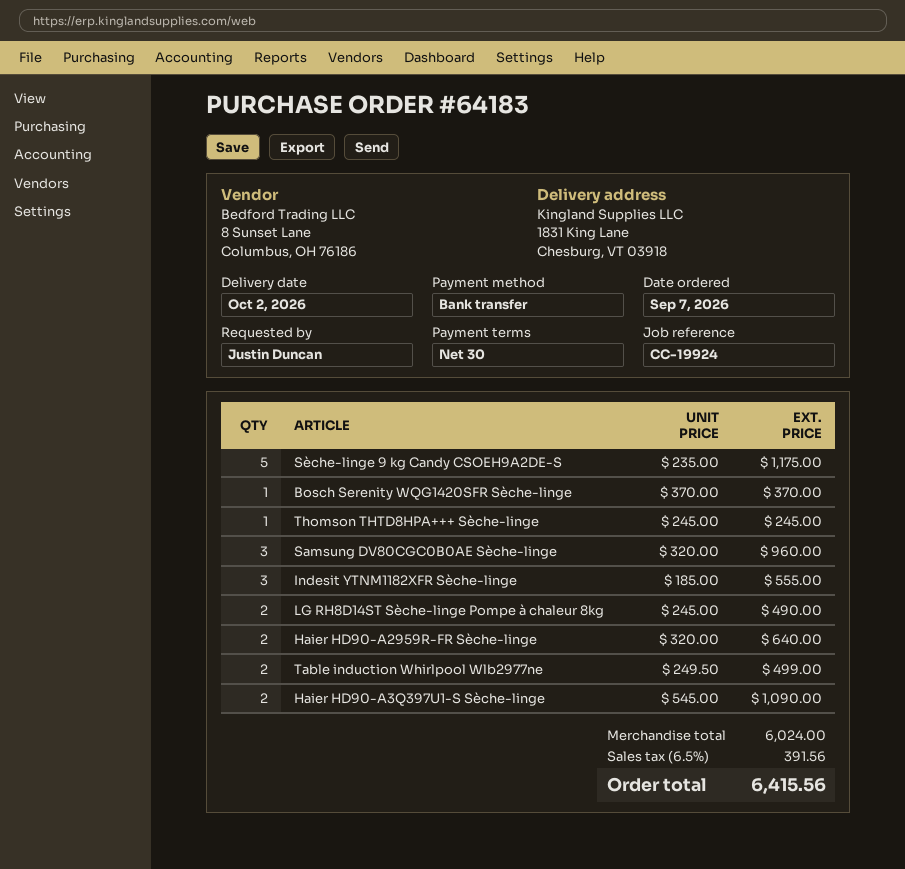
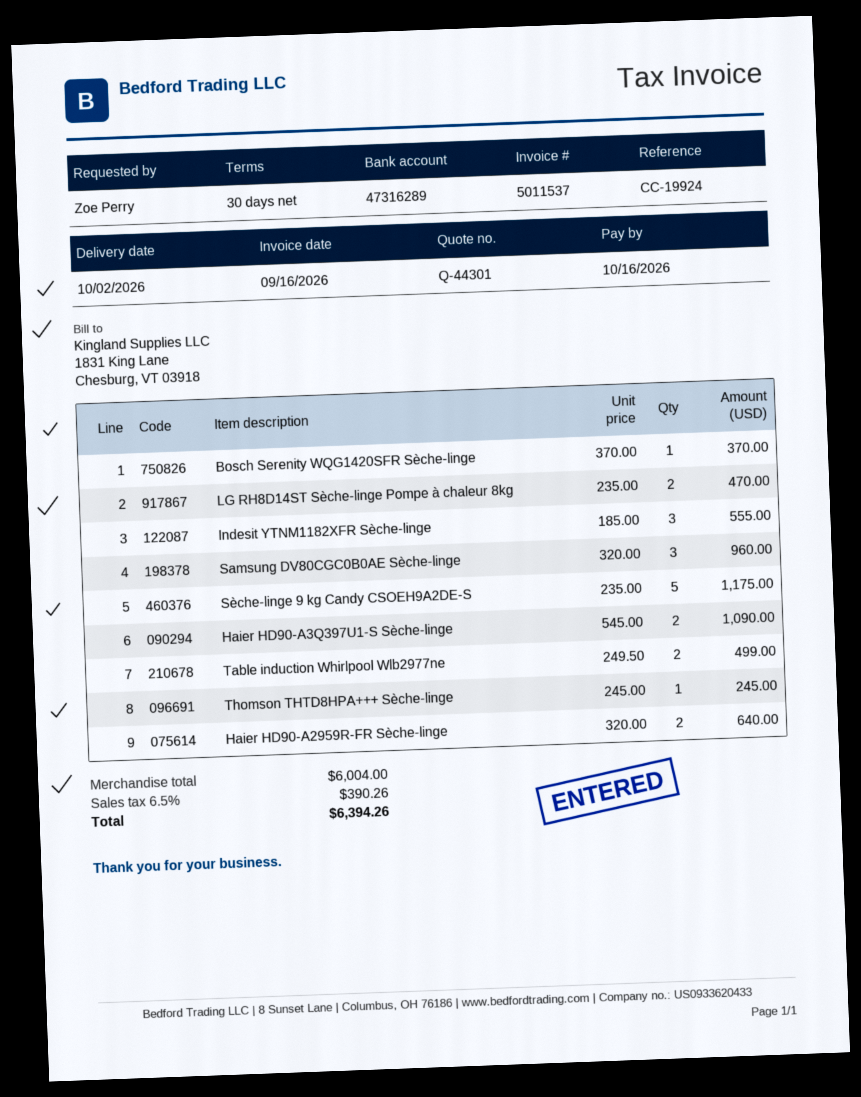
ordered by: Justin Duncan -> Zoe Perry
LG RH8D14ST Sèche-linge Pompe à chaleur 8kg: 2 x 245.00 = 490.00 -> 2 x 235.00 = 470.00
subtotal: 6024.00 -> 6004.00
tax: 6.5% = 391.56 -> 6.5% = 390.26
total: 6415.56 -> 6394.26

